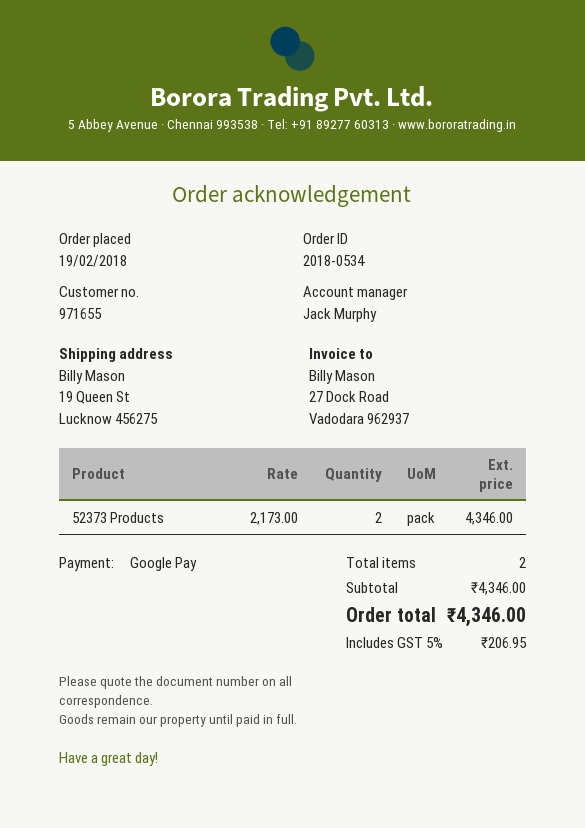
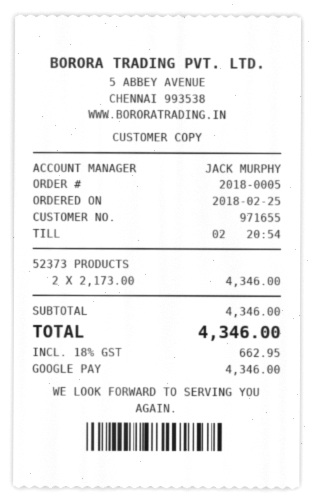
order number: 2018-0534 -> 2018-0005
order date: 2018-02-19 -> 2018-02-25
tax: 5% = 206.95 -> 18% = 662.95

